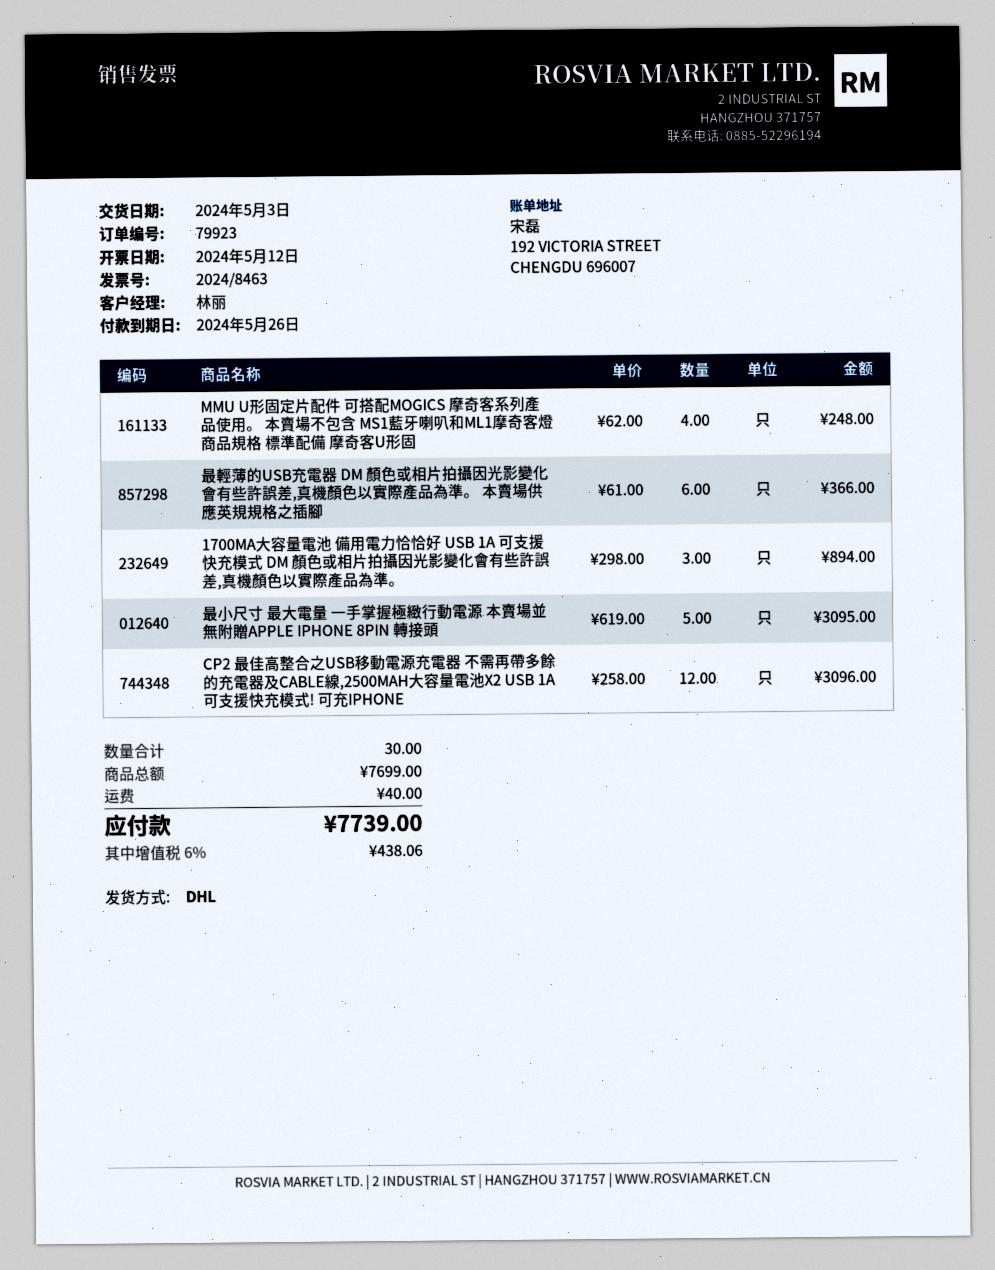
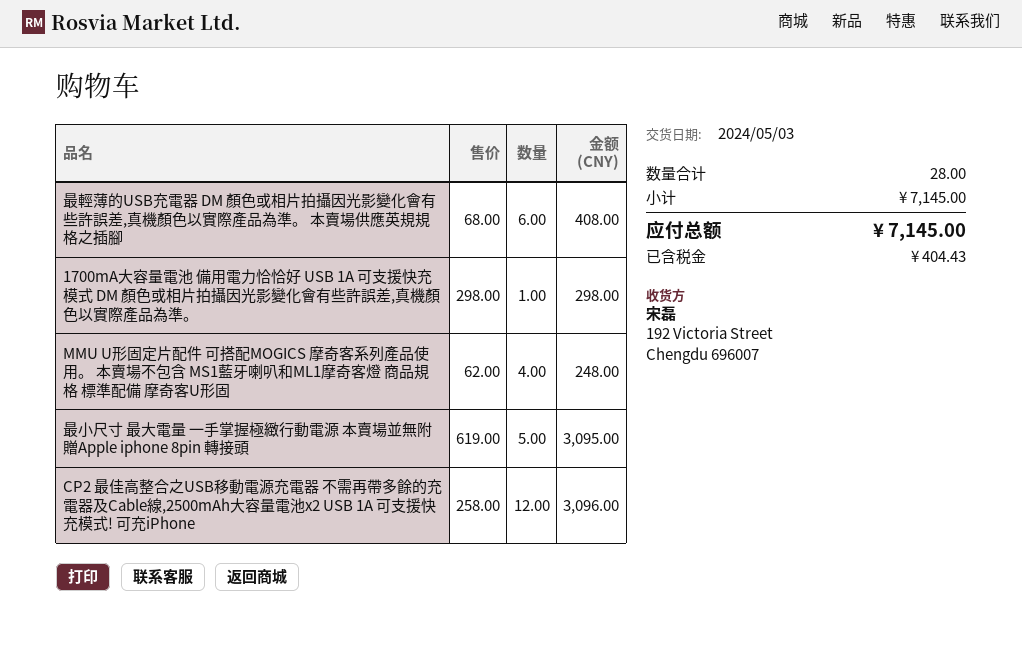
最輕薄的USB充電器 DM 顏色或相片拍攝因光影變化會有些許誤差,真機顏色以實際產品為準。 本賣場供應英規規格之插腳: 6 x 61.00 = 366.00 -> 6 x 68.00 = 408.00
1700MA大容量電池 備用電力恰恰好 USB 1A 可支援快充模式 DM 顏色或相片拍攝因光影變化會有些許誤差,真機顏色以實際產品為準。: 3 x 298.00 = 894.00 -> 1 x 298.00 = 298.00
total quantity: 30 -> 28
subtotal: 7699.00 -> 7145.00
shipping: 40.00 -> none
tax: 438.06 -> 404.43
total: 7739.00 -> 7145.00

